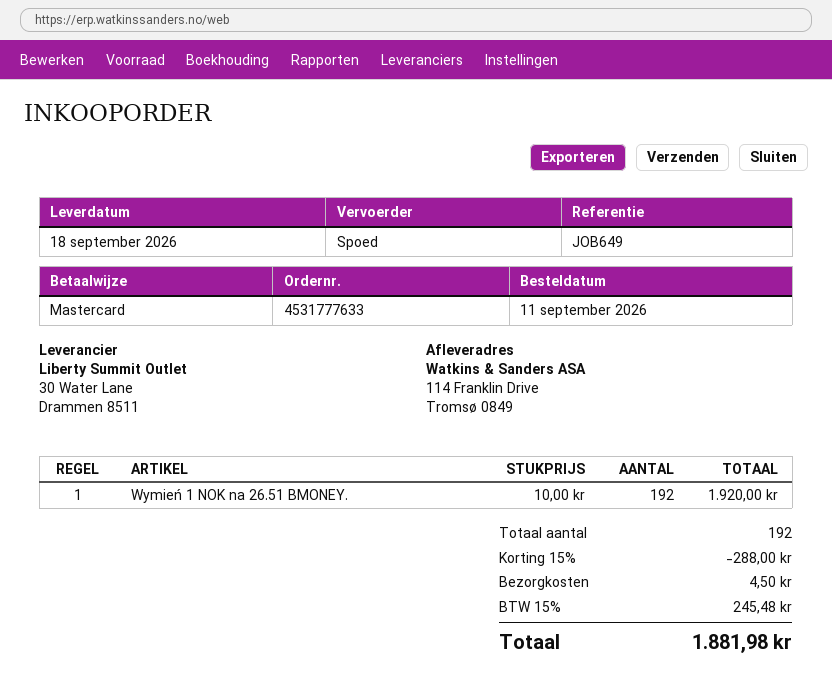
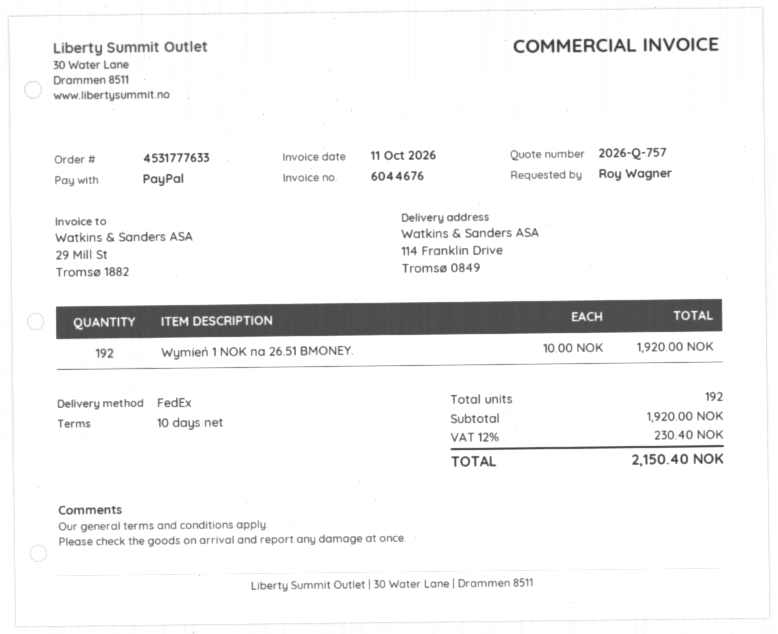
payment method: Mastercard -> PayPal
shipping method: express -> FedEx
discount: 15% = 288.00 -> none
shipping: 4.50 -> none
tax: 15% = 245.48 -> 12% = 230.40
total: 1881.98 -> 2150.40

